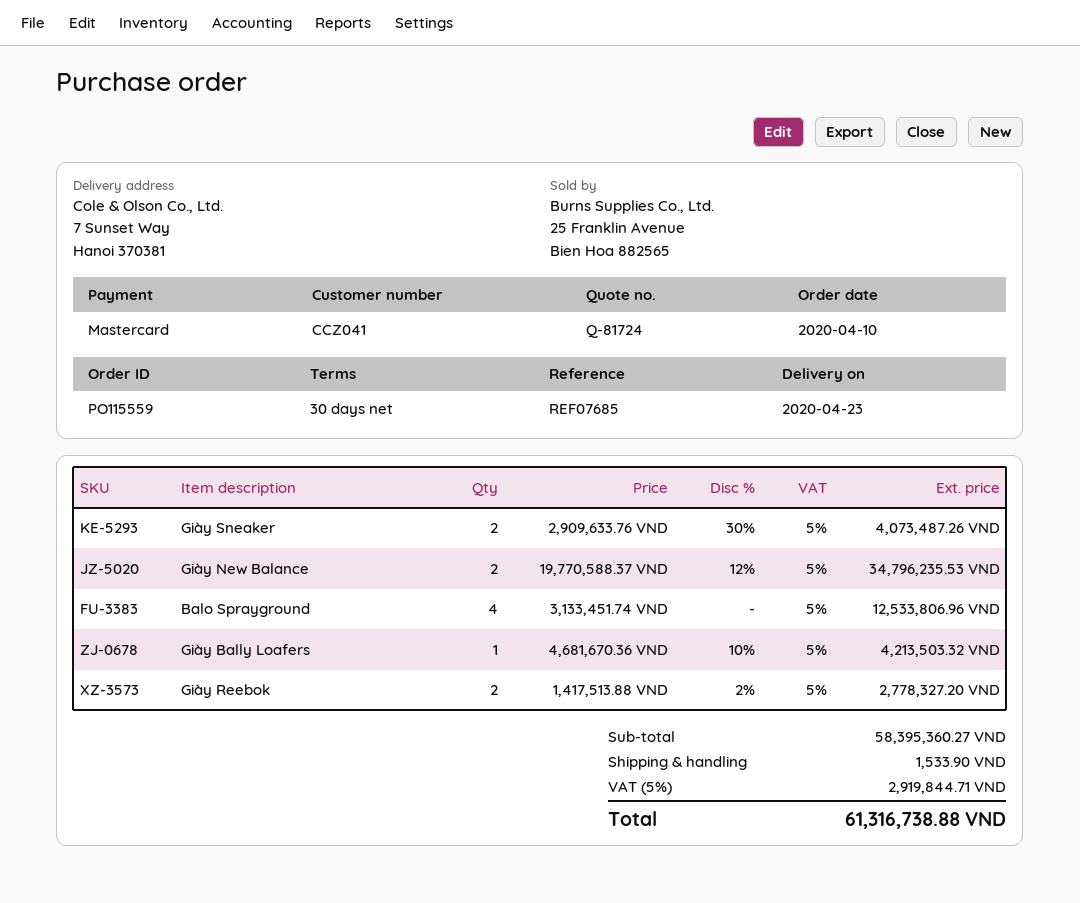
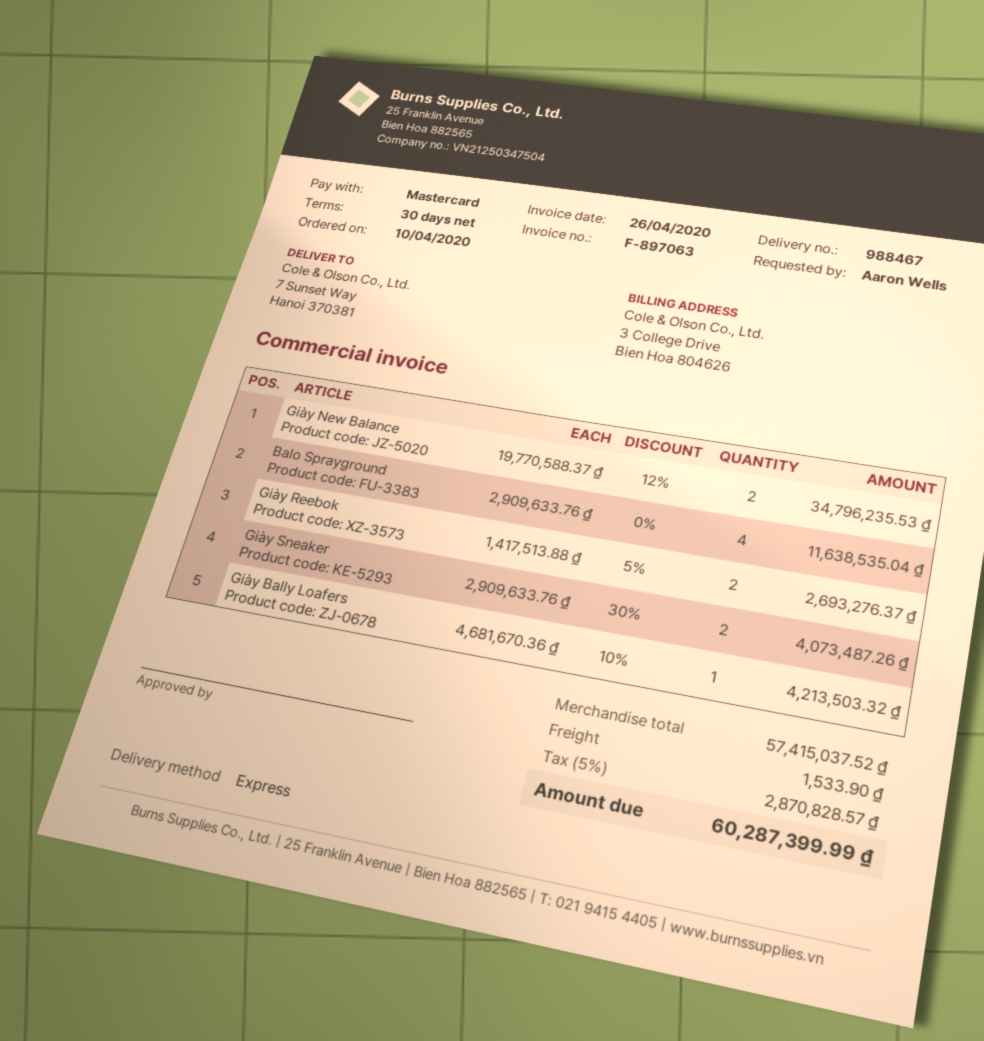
Balo Sprayground: 4 x 3133451.74 = 12533806.96 -> 4 x 2909633.76 = 11638535.04
Giày Reebok: 2 x 1417513.88 - 2% = 2778327.20 -> 2 x 1417513.88 - 5% = 2693276.37
subtotal: 58395360.27 -> 57415037.52
tax: 5% = 2919844.71 -> 5% = 2870828.57
total: 61316738.88 -> 60287399.99

